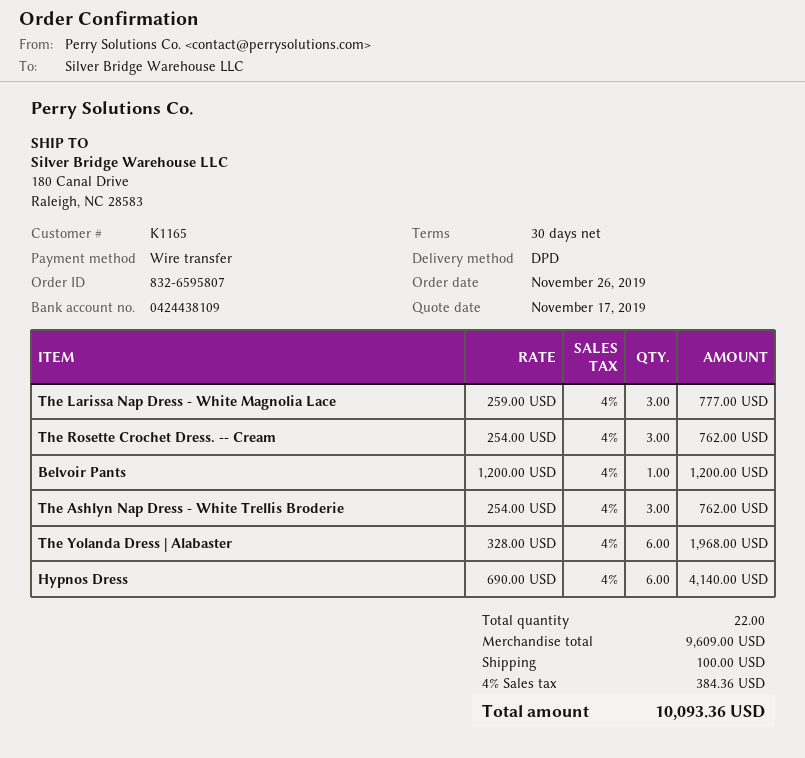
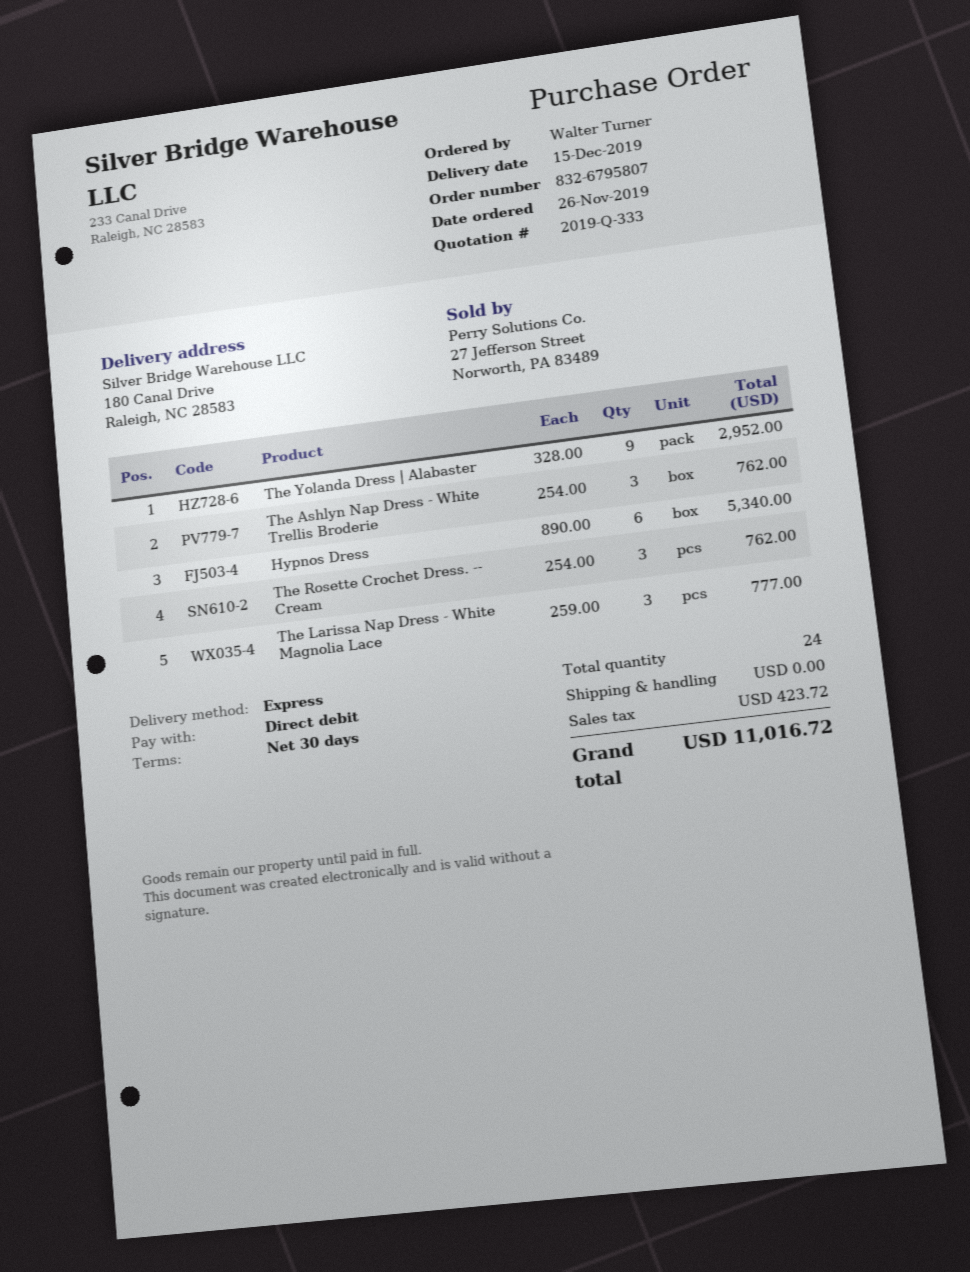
order number: 832-6595807 -> 832-6795807
payment method: bank transfer -> direct debit
shipping method: DPD -> express
Belvoir Pants: 1 x 1200.00 = 1200.00 -> none
The Yolanda Dress | Alabaster: 6 x 328.00 = 1968.00 -> 9 x 328.00 = 2952.00
Hypnos Dress: 6 x 690.00 = 4140.00 -> 6 x 890.00 = 5340.00
total quantity: 22 -> 24
shipping: 100.00 -> 0.00
tax: 384.36 -> 423.72
total: 10093.36 -> 11016.72

